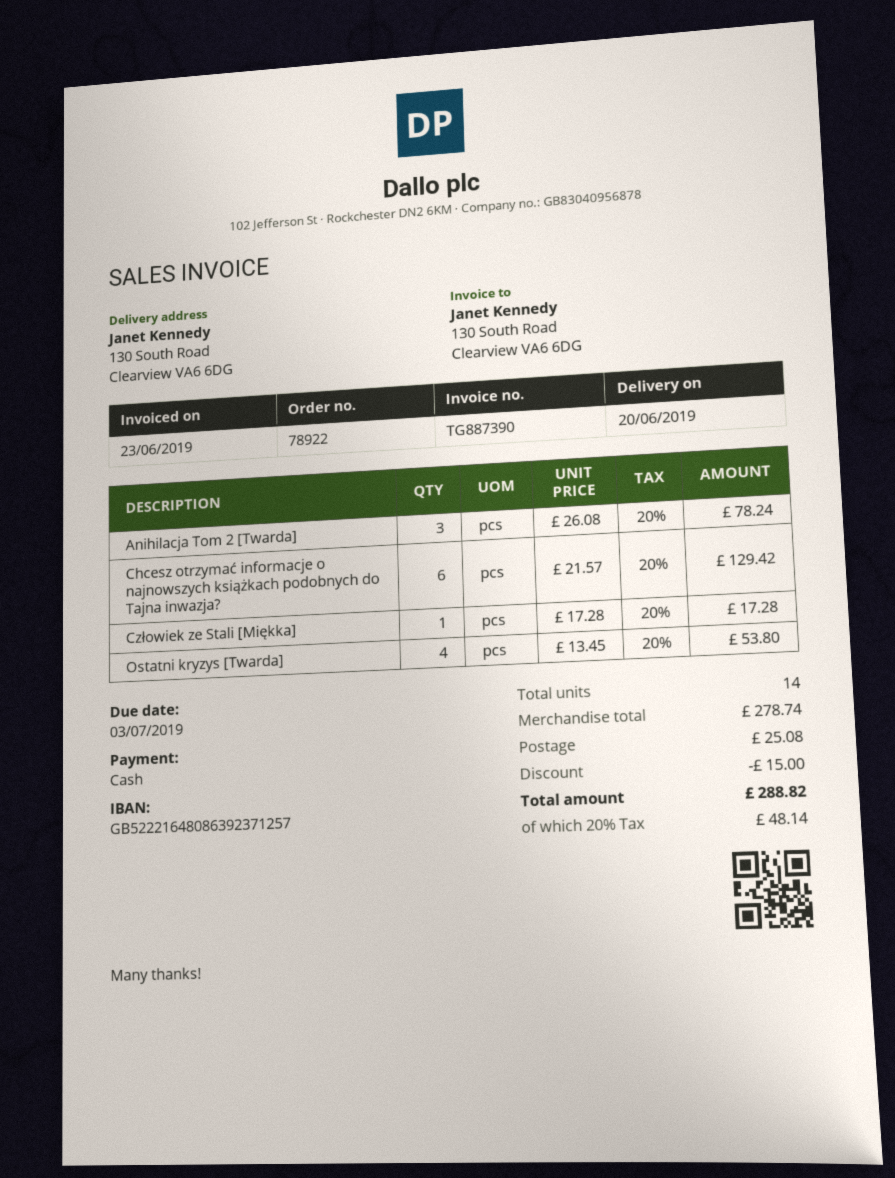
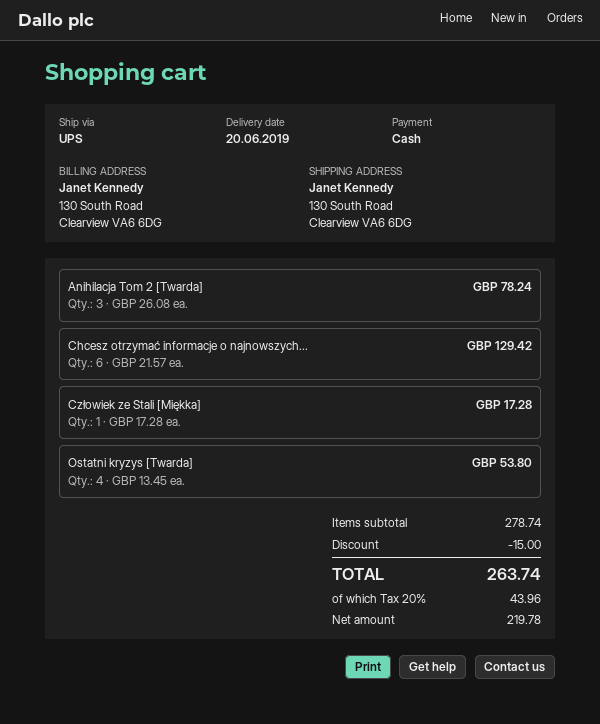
shipping: 25.08 -> none
tax: 20% = 48.14 -> 20% = 43.96
total: 288.82 -> 263.74

